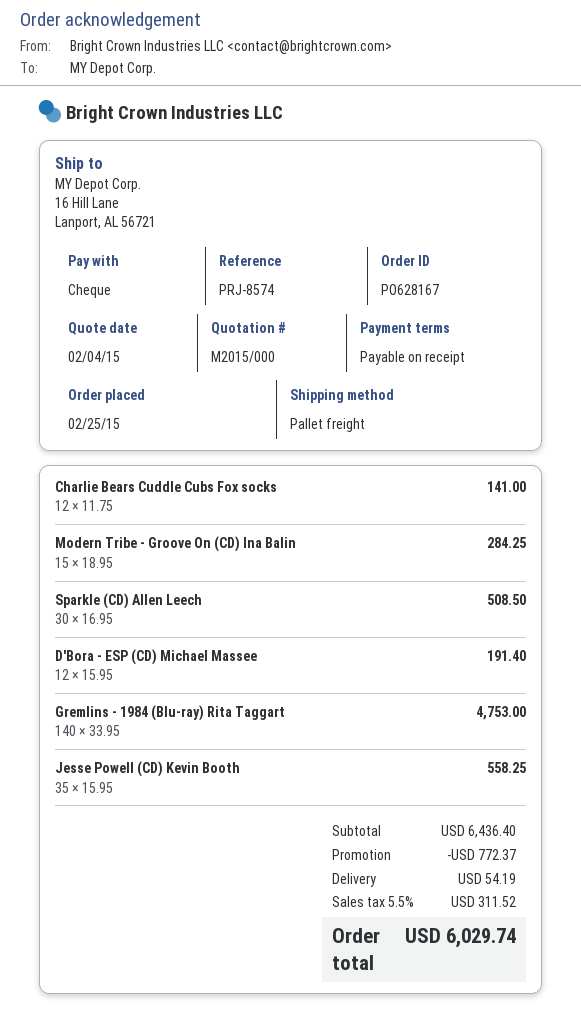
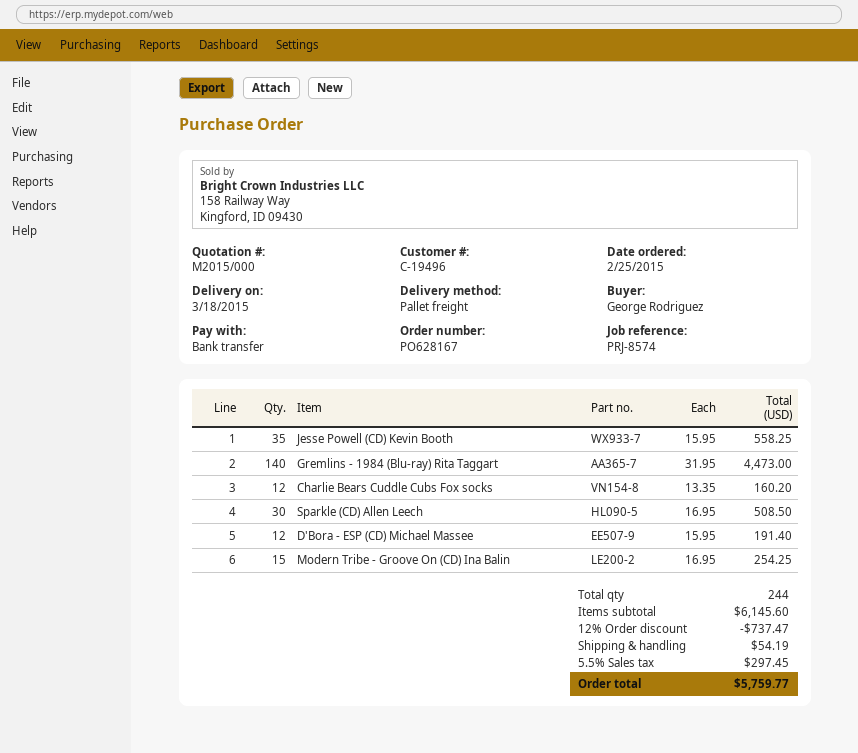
payment method: cheque -> bank transfer
Charlie Bears Cuddle Cubs Fox socks: 12 x 11.75 = 141.00 -> 12 x 13.35 = 160.20
Modern Tribe - Groove On (CD) Ina Balin: 15 x 18.95 = 284.25 -> 15 x 16.95 = 254.25
Gremlins - 1984 (Blu-ray) Rita Taggart: 140 x 33.95 = 4753.00 -> 140 x 31.95 = 4473.00
subtotal: 6436.40 -> 6145.60
discount: 772.37 -> 737.47
tax: 5.5% = 311.52 -> 5.5% = 297.45
total: 6029.74 -> 5759.77

